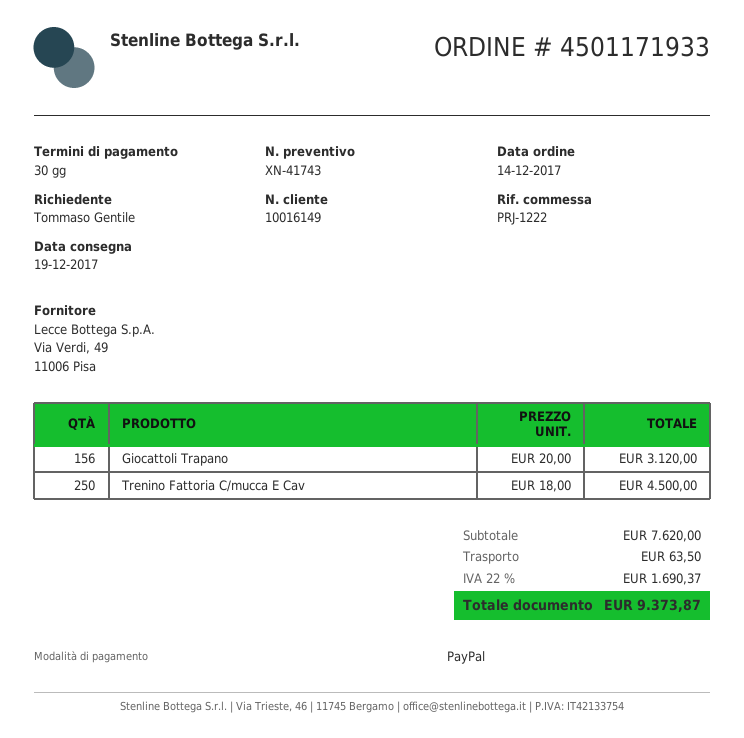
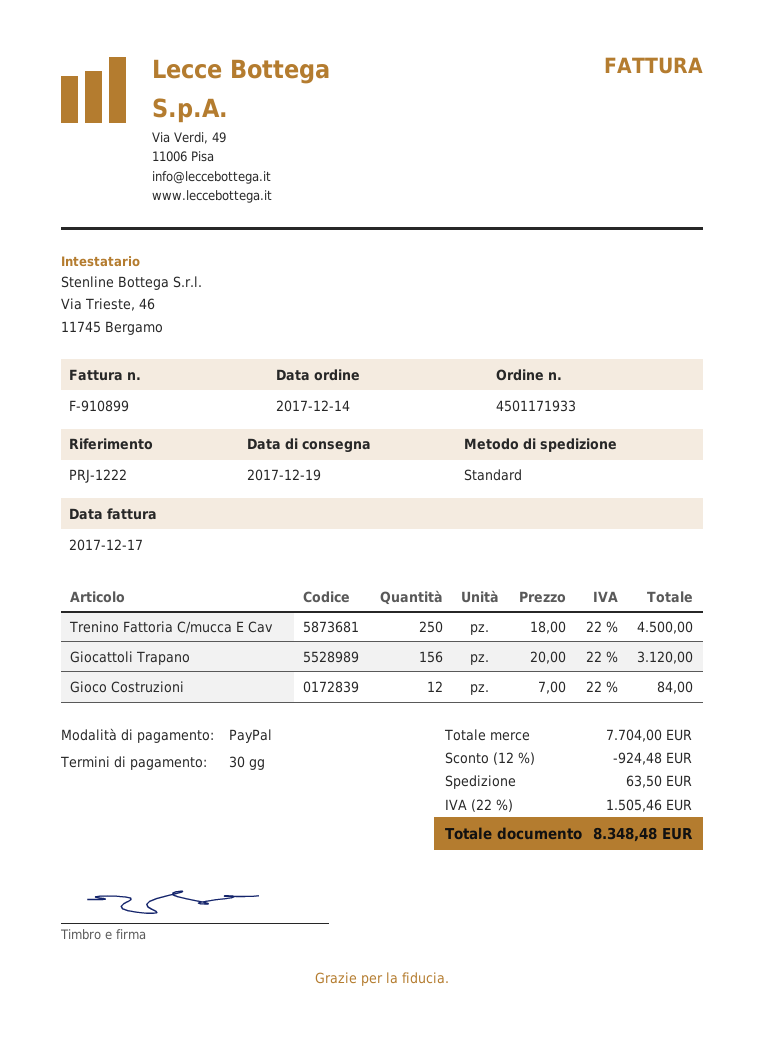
Gioco Costruzioni: none -> 12 x 7.00 = 84.00
subtotal: 7620.00 -> 7704.00
discount: none -> 12% = 924.48
tax: 22% = 1690.37 -> 22% = 1505.46
total: 9373.87 -> 8348.48

